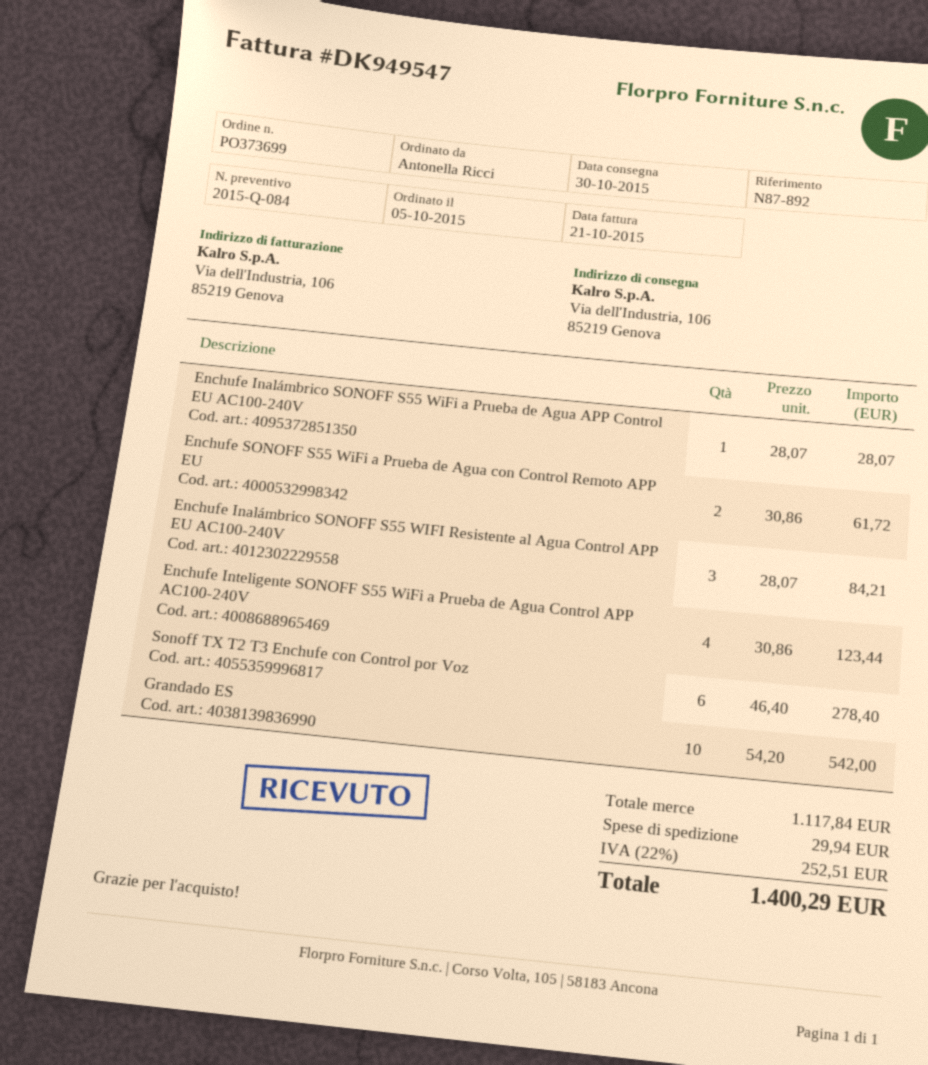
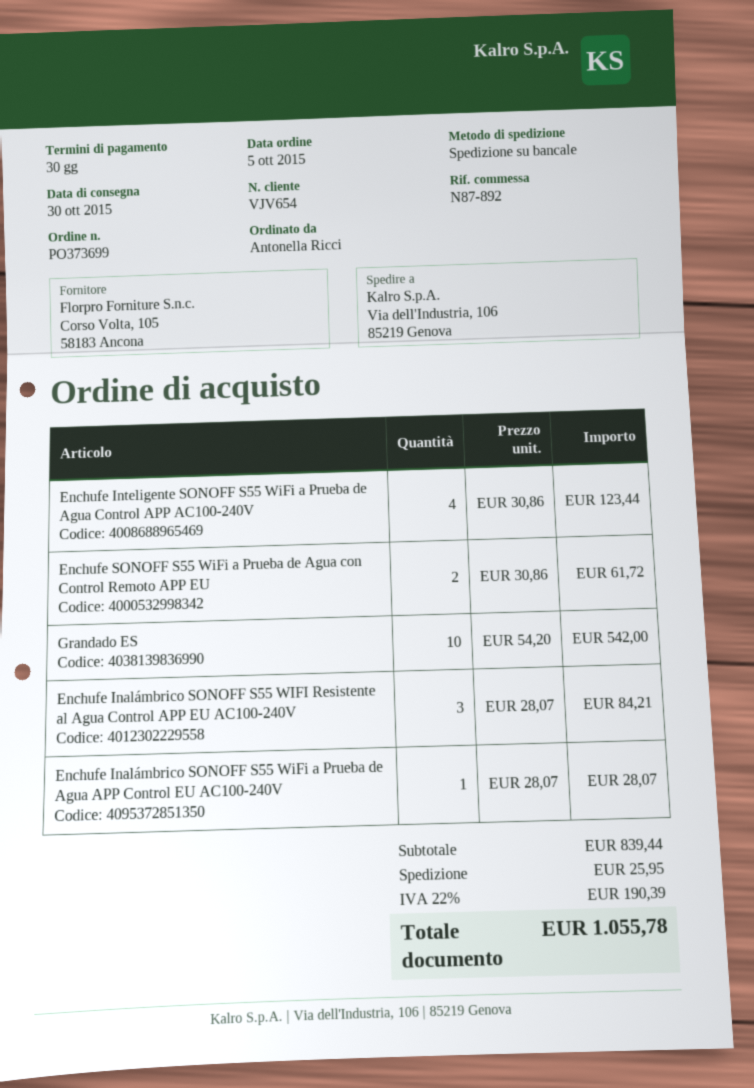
Sonoff TX T2 T3 Enchufe con Control por Voz: 6 x 46.40 = 278.40 -> none
subtotal: 1117.84 -> 839.44
shipping: 29.94 -> 25.95
tax: 22% = 252.51 -> 22% = 190.39
total: 1400.29 -> 1055.78

